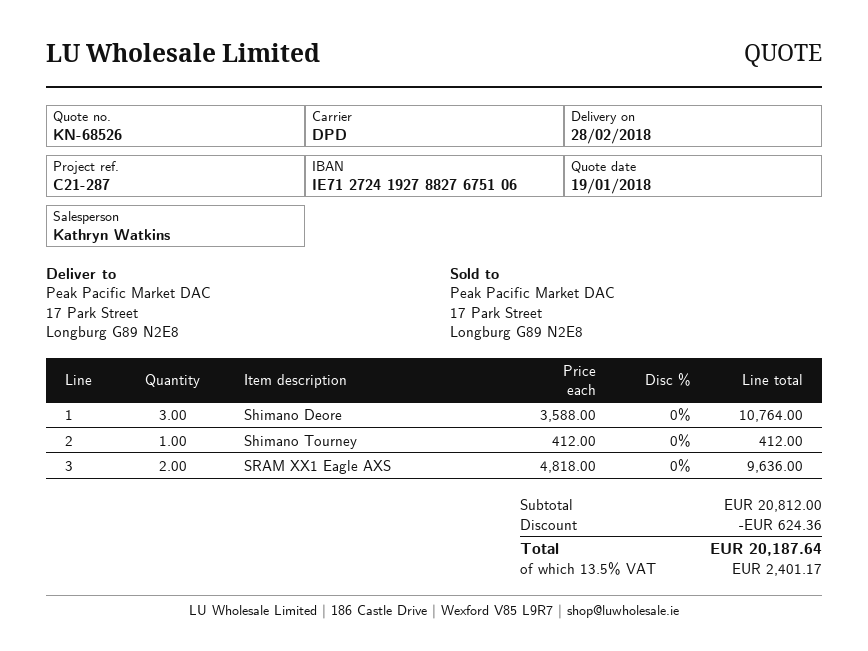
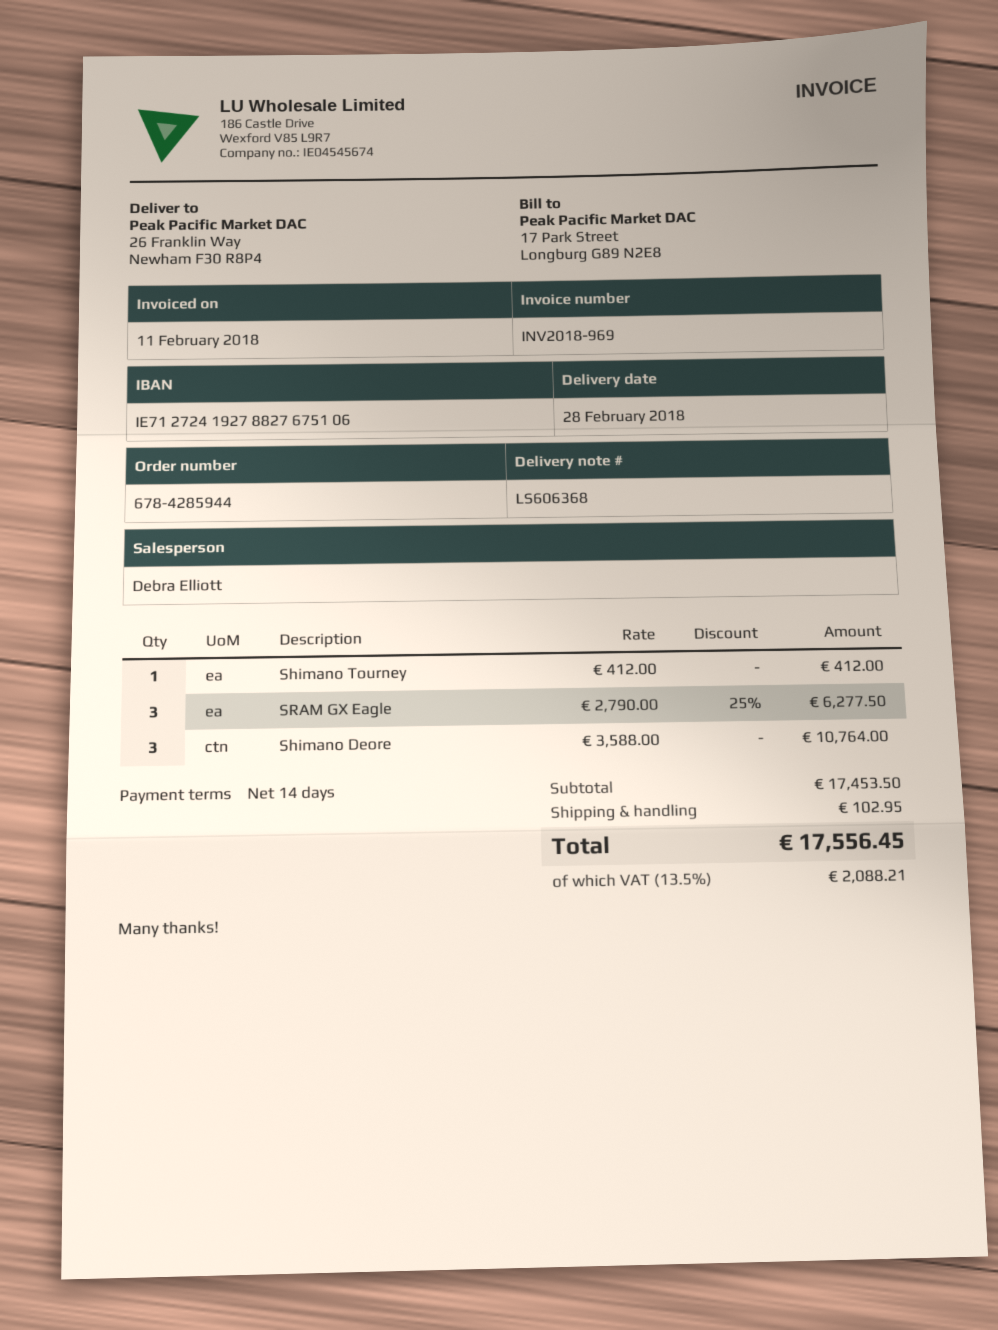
sales rep: Kathryn Watkins -> Debra Elliott
ship to: 17 Park Street, Longburg G89 N2E8 -> 26 Franklin Way, Newham F30 R8P4
SRAM XX1 Eagle AXS: 2 x 4818.00 = 9636.00 -> none
SRAM GX Eagle: none -> 3 x 2790.00 - 25% = 6277.50
subtotal: 20812.00 -> 17453.50
discount: 624.36 -> none
shipping: none -> 102.95
tax: 13.5% = 2401.17 -> 13.5% = 2088.21
total: 20187.64 -> 17556.45

